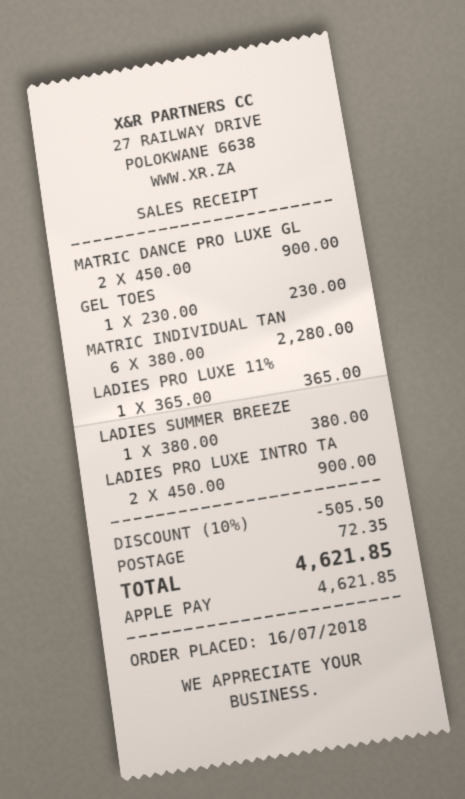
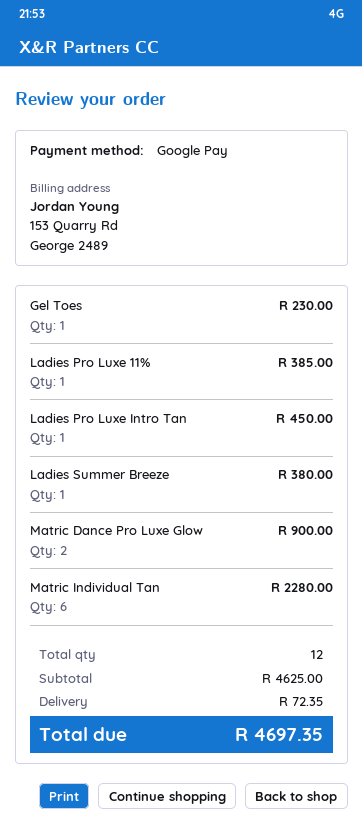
payment method: Apple Pay -> Google Pay
LADIES PRO LUXE 11%: 1 for 365.00 -> 1 for 385.00
LADIES PRO LUXE INTRO TA: 2 for 900.00 -> 1 for 450.00
discount: 10% = 505.50 -> none
total: 4621.85 -> 4697.35

